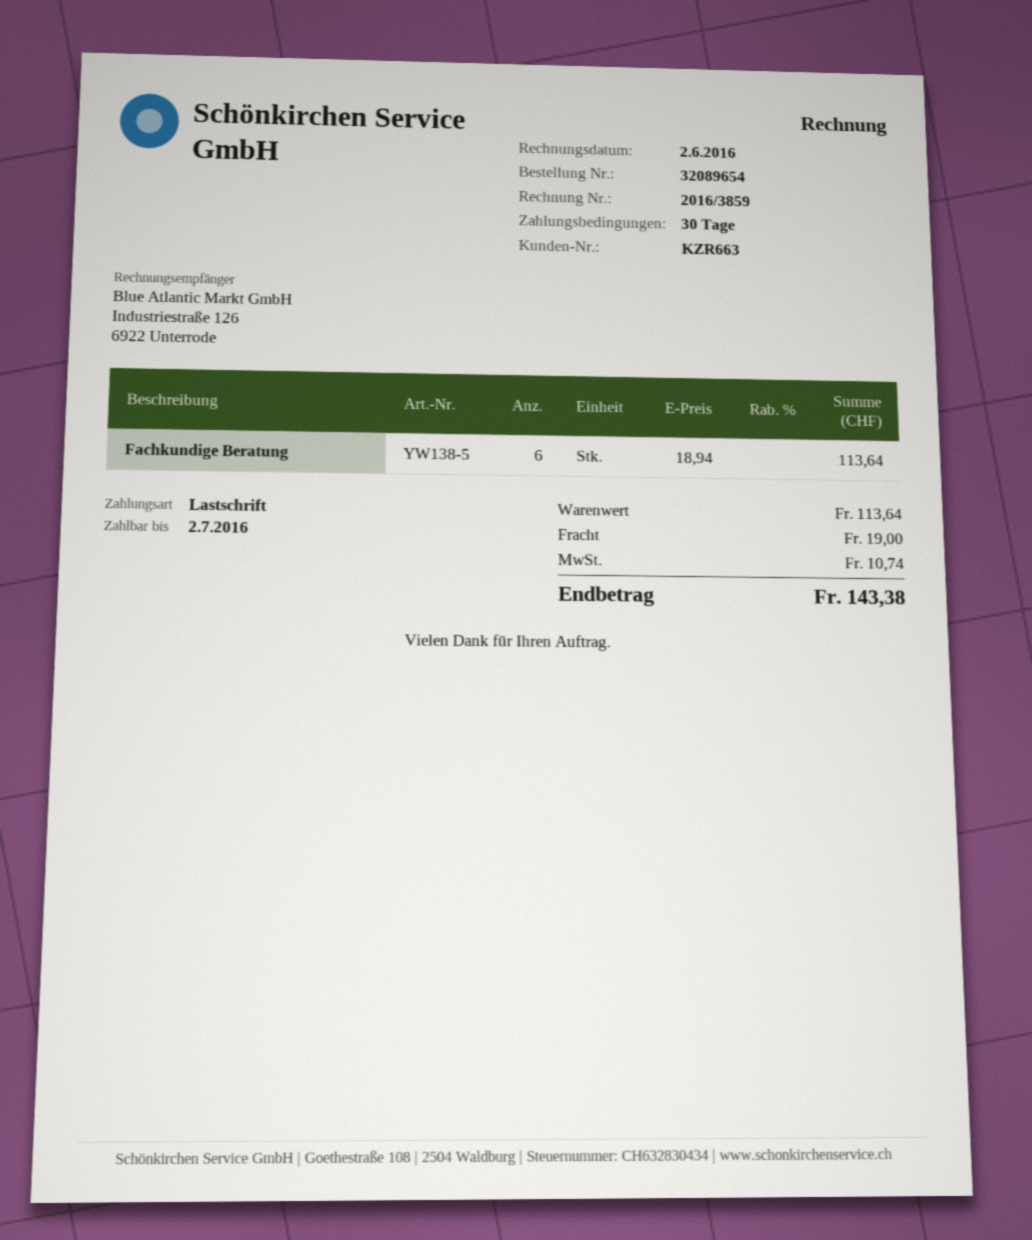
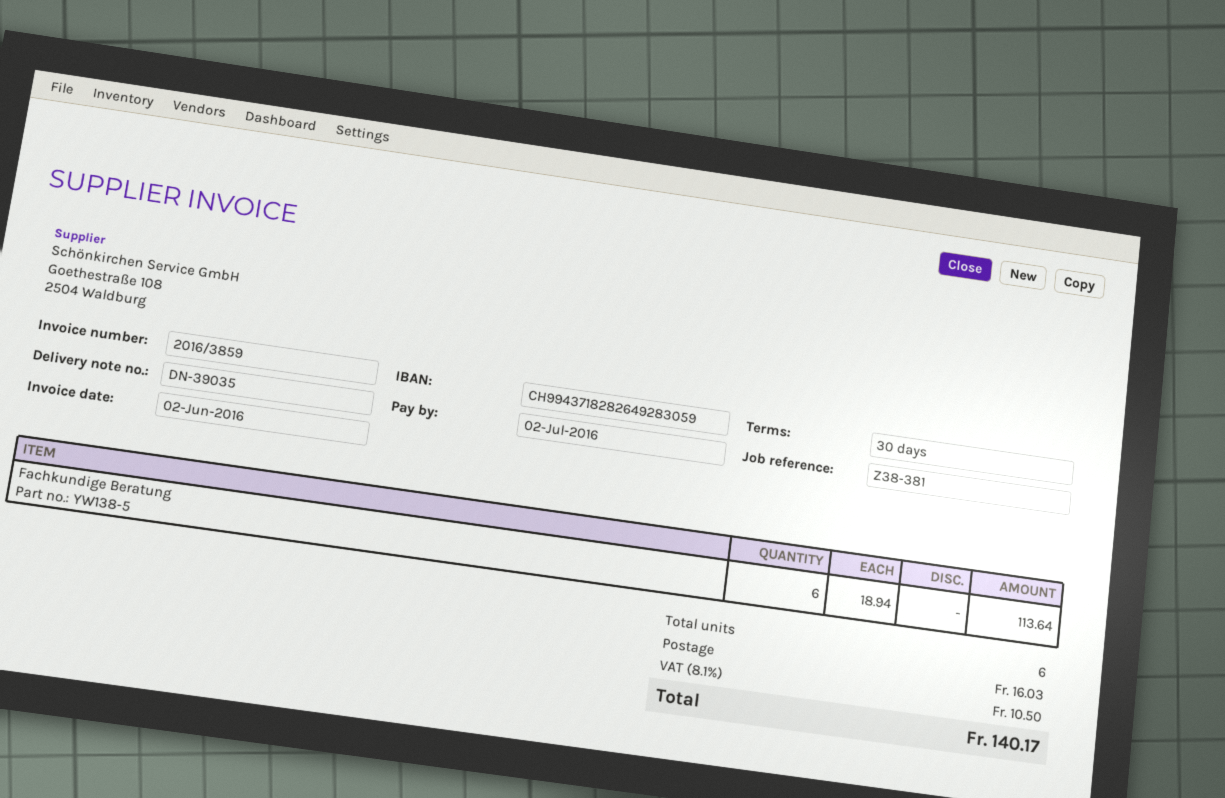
shipping: 19.00 -> 16.03
tax: 10.74 -> 10.50
total: 143.38 -> 140.17

